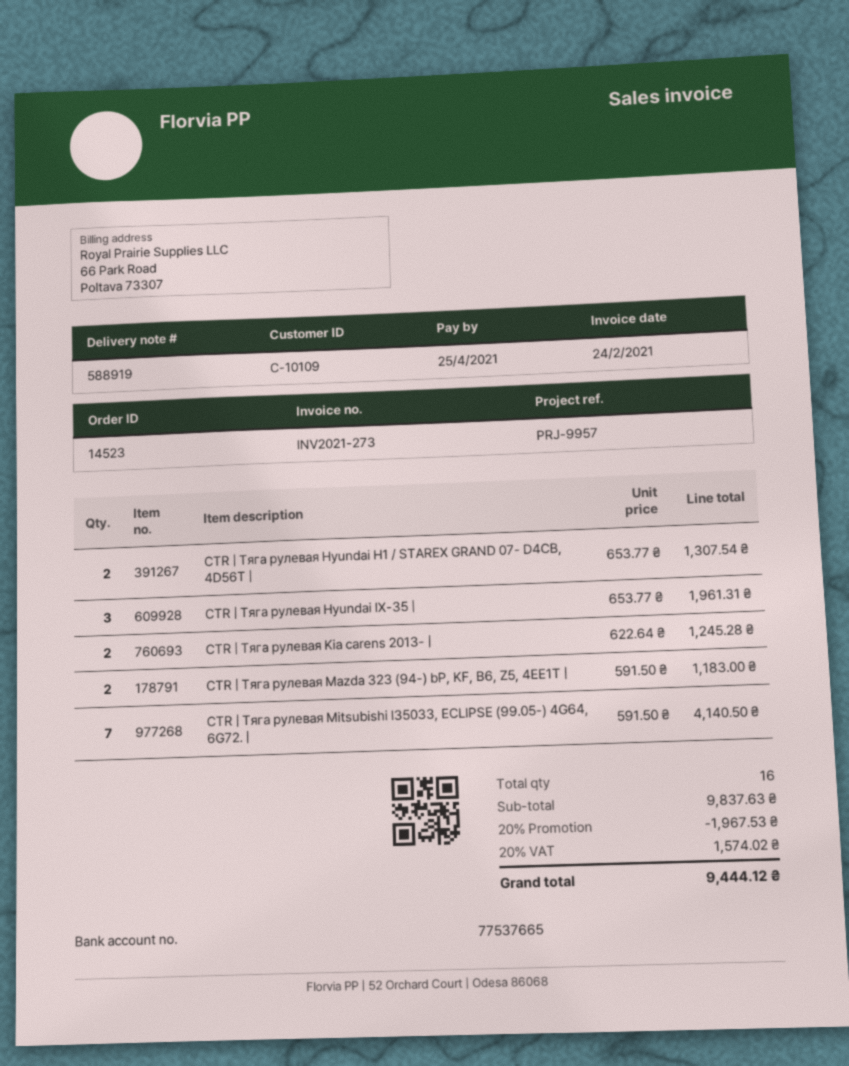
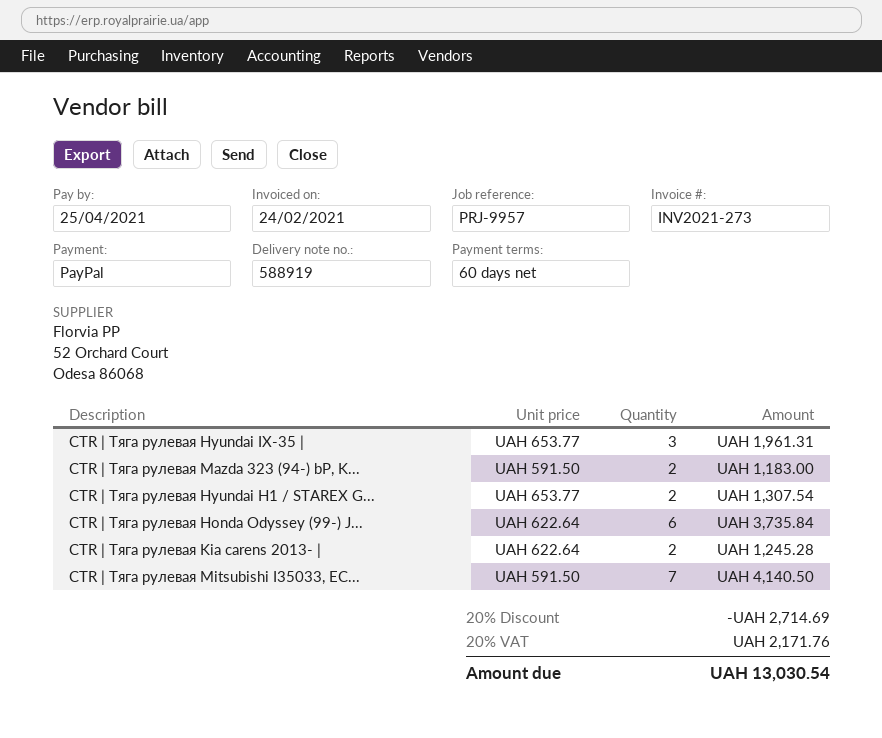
CTR | Тяга рулевая Honda Odyssey (99-) J...: none -> 6 x 622.64 = 3735.84
discount: 20% = 1967.53 -> 20% = 2714.69
tax: 20% = 1574.02 -> 20% = 2171.76
total: 9444.12 -> 13030.54

